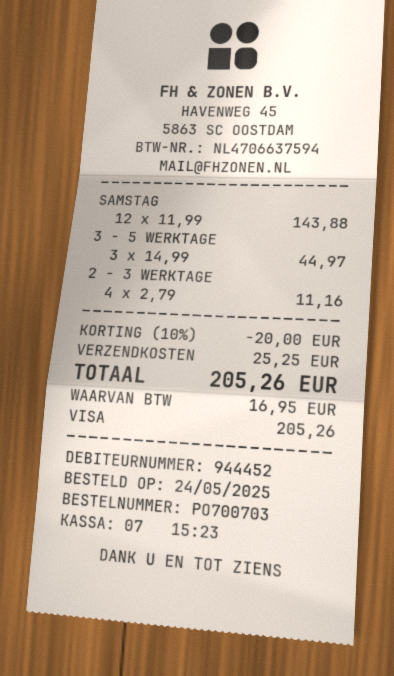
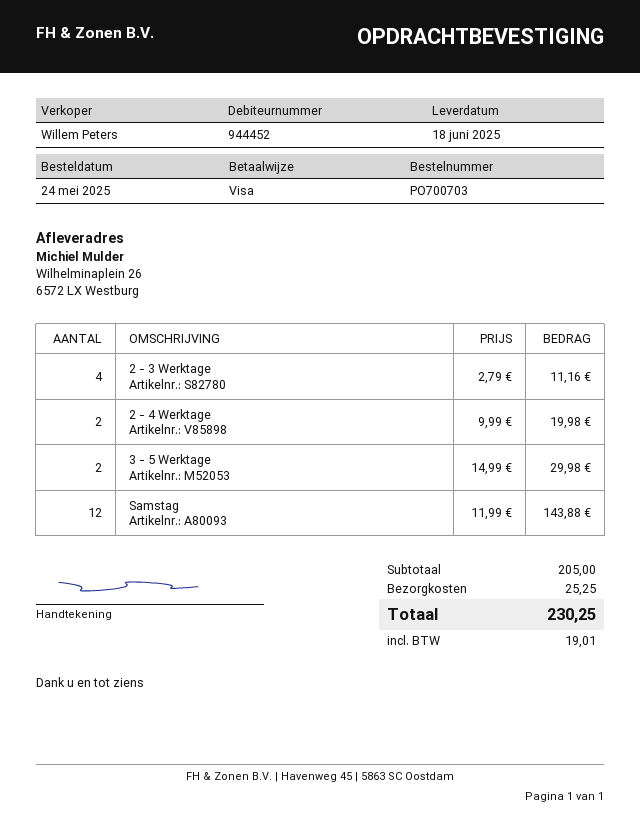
3 - 5 WERKTAGE: 3 x 14.99 = 44.97 -> 2 x 14.99 = 29.98
2 - 4 Werktage: none -> 2 x 9.99 = 19.98
discount: 10% = 20.00 -> none
tax: 16.95 -> 19.01
total: 205.26 -> 230.25

